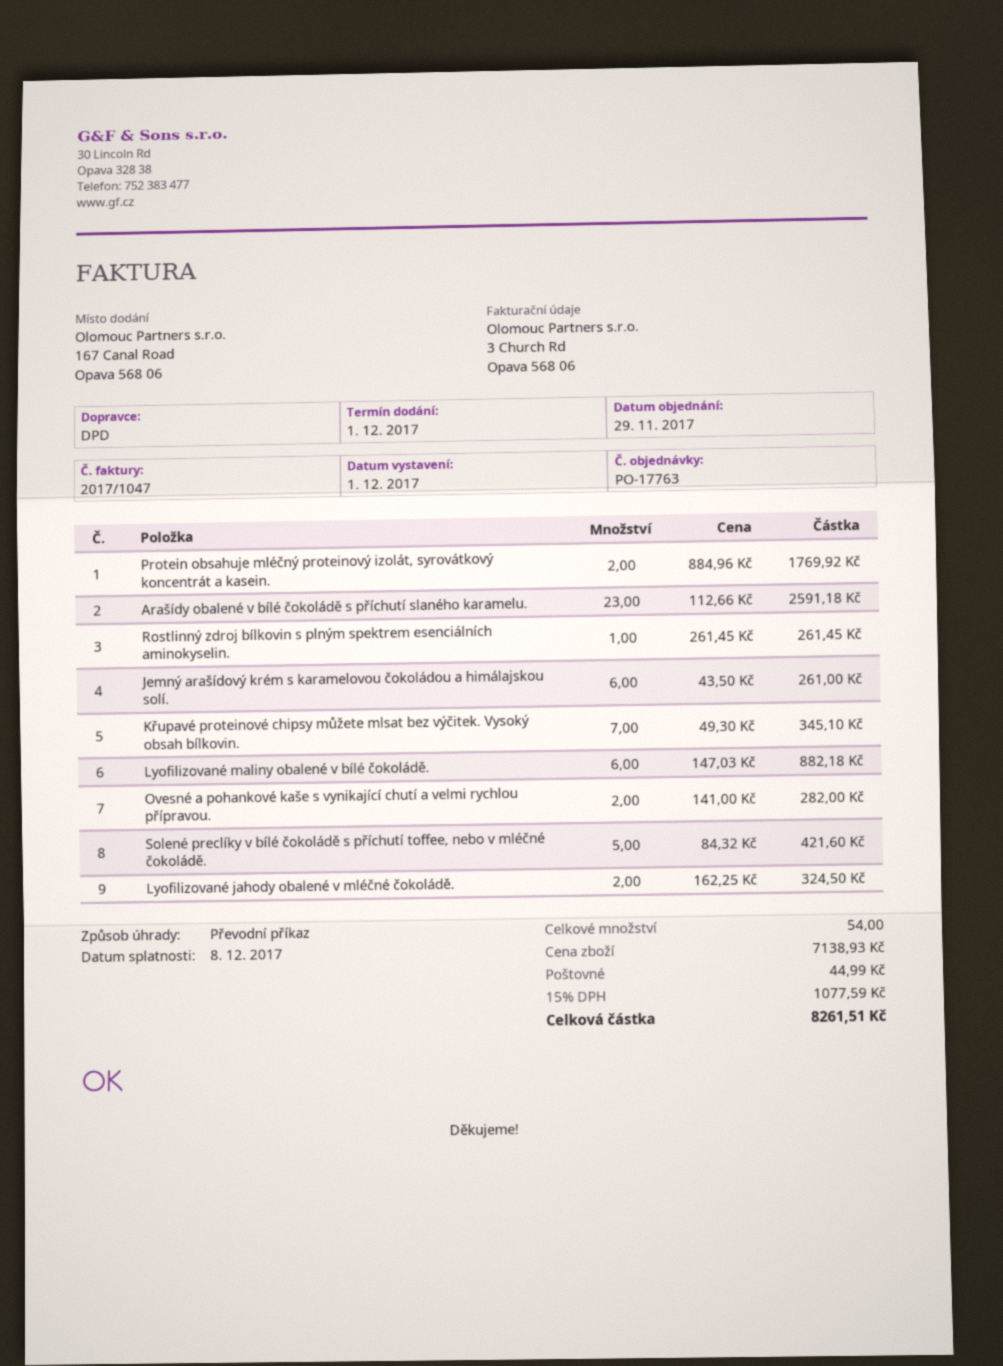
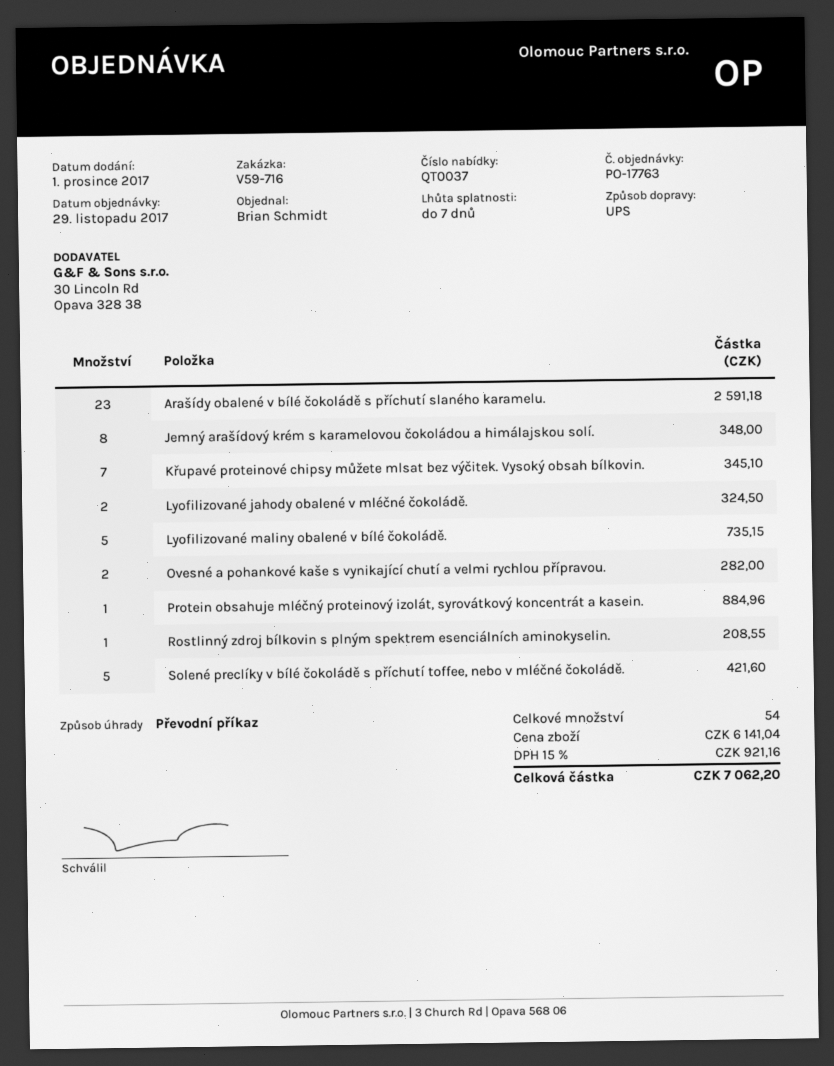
shipping method: DPD -> UPS
Protein obsahuje mléčný proteinový izolát, syrovátkový koncentrát a kasein.: 2 for 1769.92 -> 1 for 884.96
Rostlinný zdroj bílkovin s plným spektrem esenciálních aminokyselin.: 1 for 261.45 -> 1 for 208.55
Jemný arašídový krém s karamelovou čokoládou a himálajskou solí.: 6 for 261.00 -> 8 for 348.00
Lyofilizované maliny obalené v bílé čokoládě.: 6 for 882.18 -> 5 for 735.15
subtotal: 7138.93 -> 6141.04
shipping: 44.99 -> none
tax: 15% = 1077.59 -> 15% = 921.16
total: 8261.51 -> 7062.20

